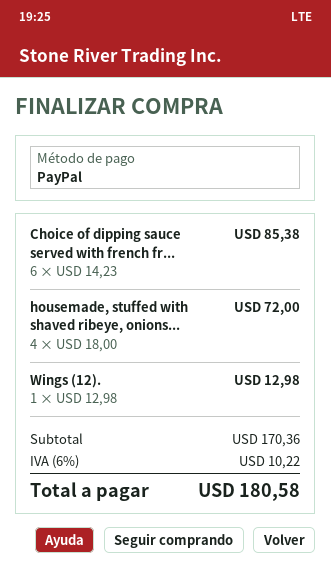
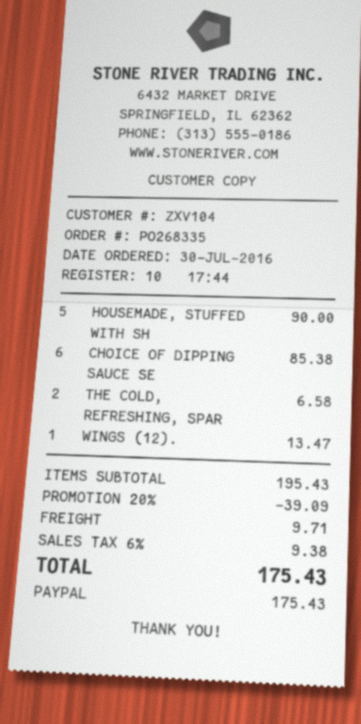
housemade, stuffed with shaved ribeye, onions...: 4 for 72.00 -> 5 for 90.00
Wings (12).: 1 for 12.98 -> 1 for 13.47
THE COLD, REFRESHING, SPAR: none -> 2 for 6.58
subtotal: 170.36 -> 195.43
discount: none -> 20% = 39.09
shipping: none -> 9.71
tax: 6% = 10.22 -> 6% = 9.38
total: 180.58 -> 175.43

